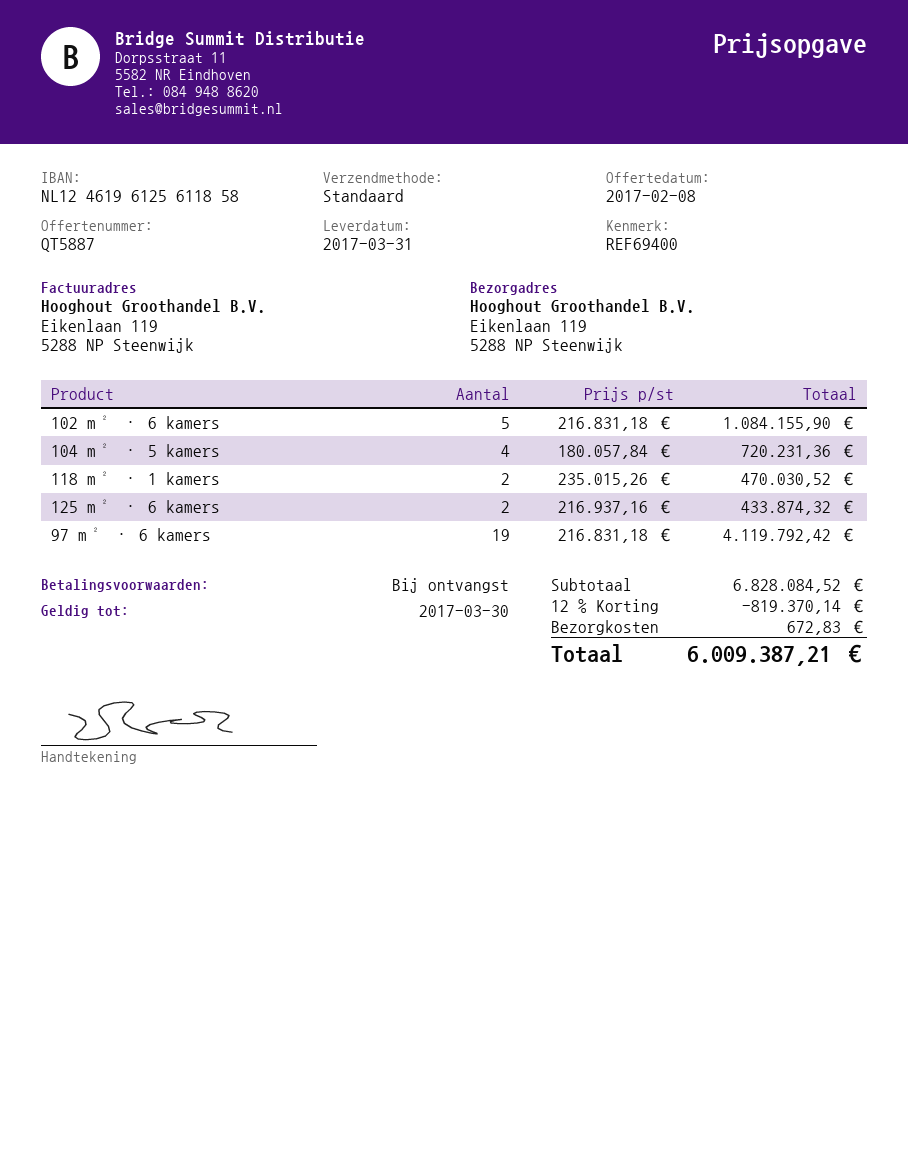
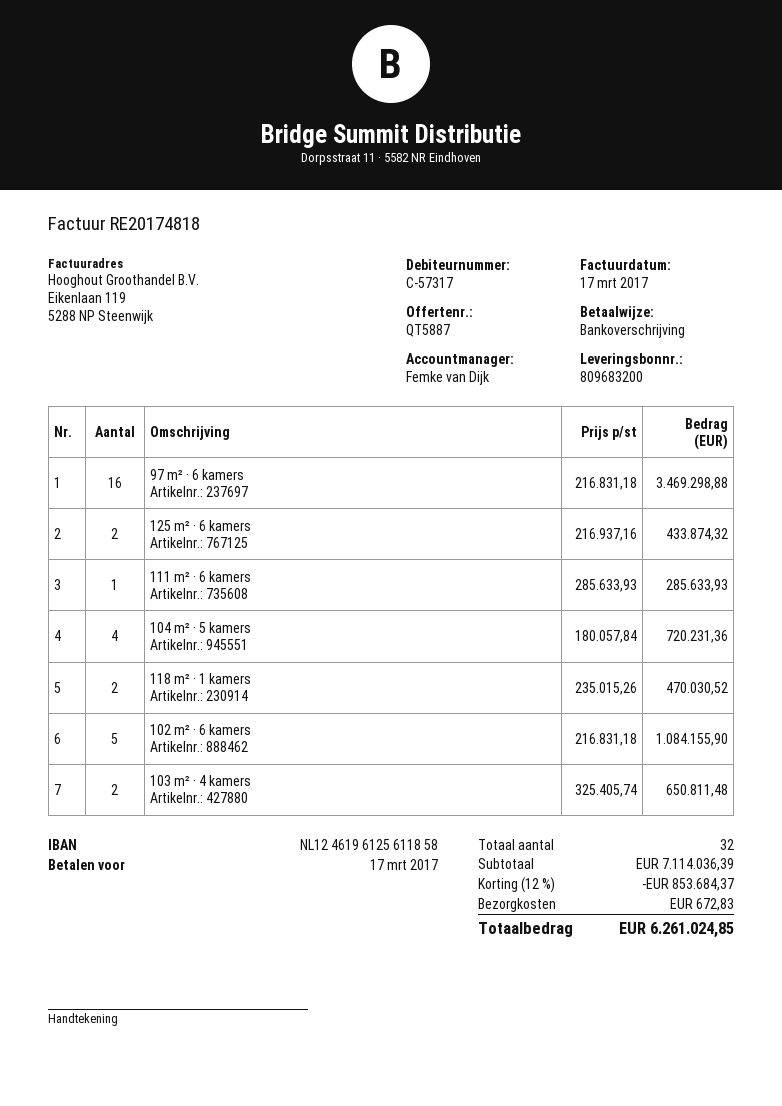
97 m² · 6 kamers: 19 x 216831.18 = 4119792.42 -> 16 x 216831.18 = 3469298.88
111 m² · 6 kamers: none -> 1 x 285633.93 = 285633.93
103 m² · 4 kamers: none -> 2 x 325405.74 = 650811.48
subtotal: 6828084.52 -> 7114036.39
discount: 12% = 819370.14 -> 12% = 853684.37
total: 6009387.21 -> 6261024.85

